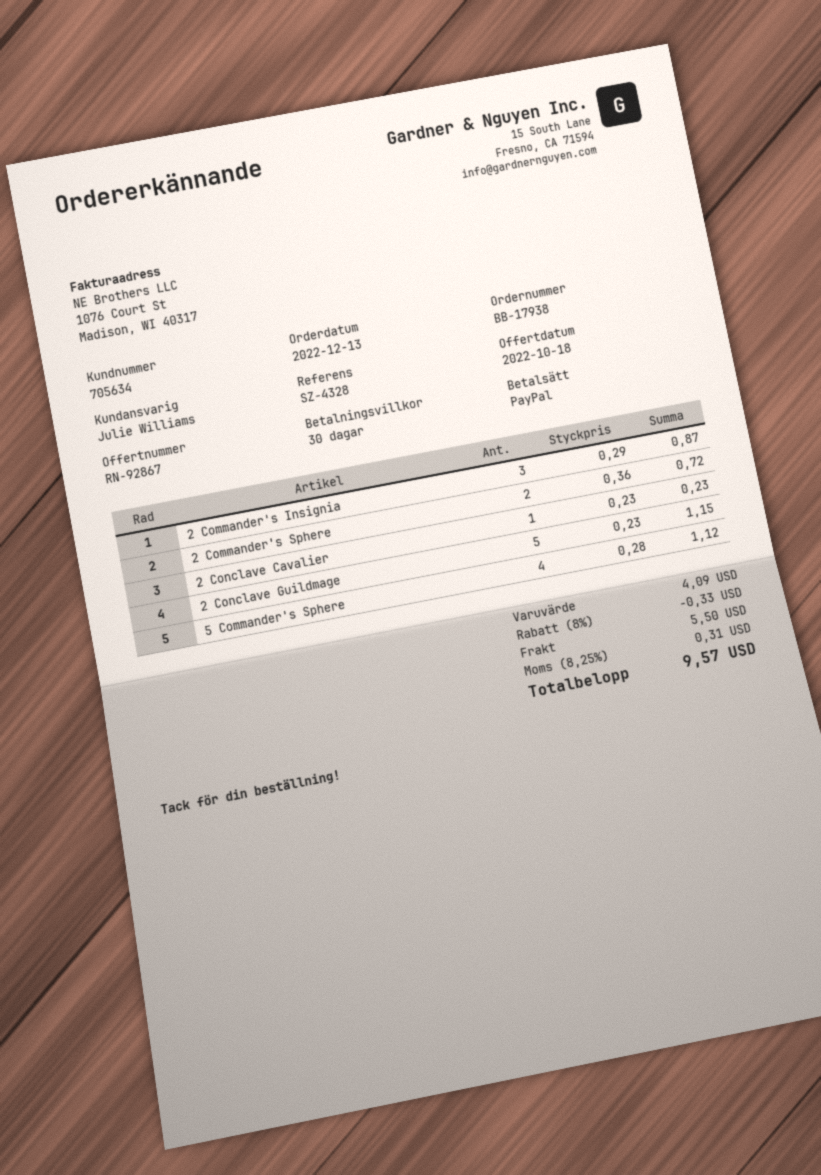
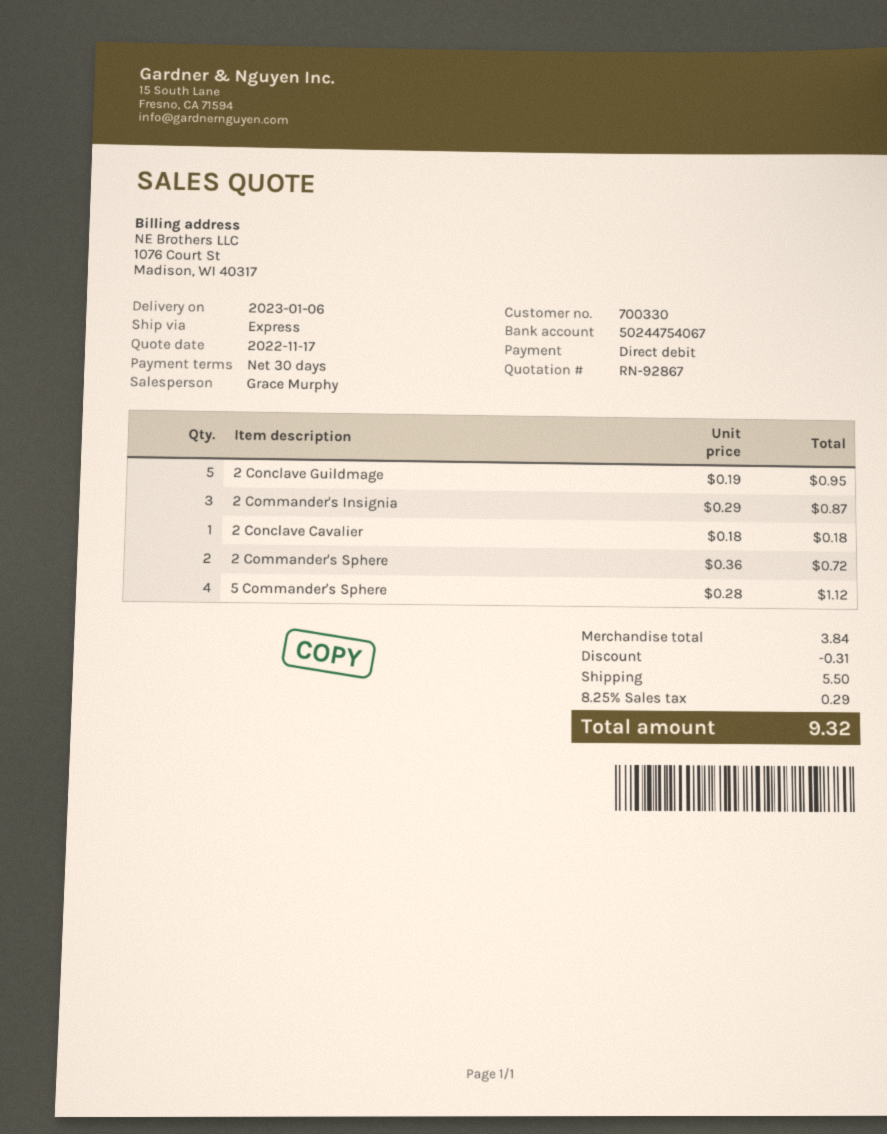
quote date: 2022-10-18 -> 2022-11-17
customer number: 705634 -> 700330
sales rep: Julie Williams -> Grace Murphy
payment method: PayPal -> direct debit
2 Conclave Cavalier: 1 x 0.23 = 0.23 -> 1 x 0.18 = 0.18
2 Conclave Guildmage: 5 x 0.23 = 1.15 -> 5 x 0.19 = 0.95
subtotal: 4.09 -> 3.84
discount: 0.33 -> 0.31
tax: 8.25% = 0.31 -> 8.25% = 0.29
total: 9.57 -> 9.32

